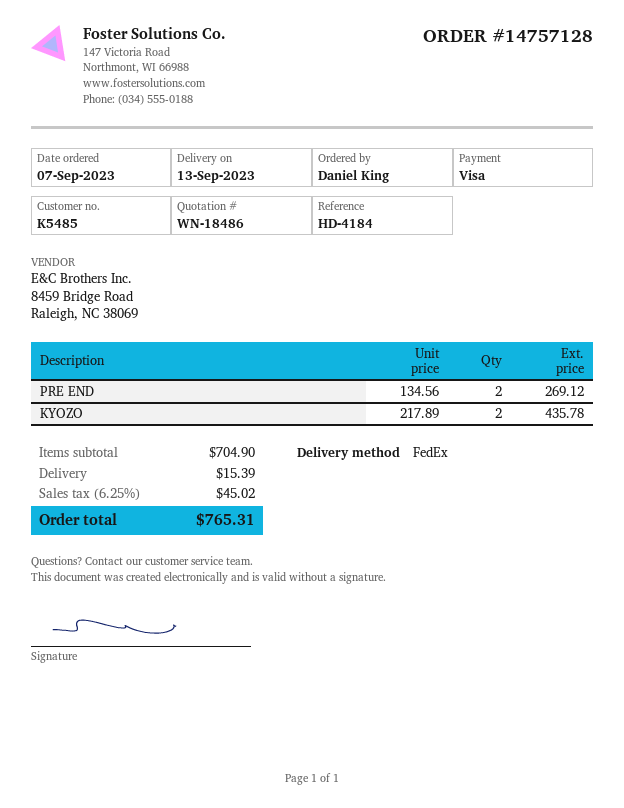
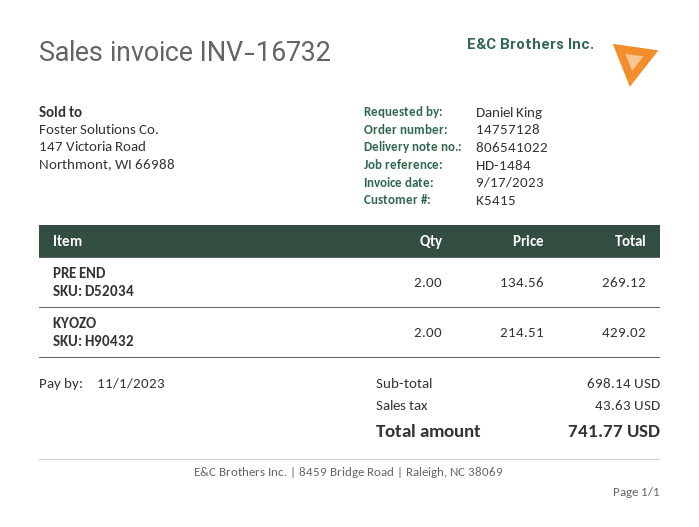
customer number: K5485 -> K5415
reference: HD-4184 -> HD-1484
KYOZO: 2 x 217.89 = 435.78 -> 2 x 214.51 = 429.02
subtotal: 704.90 -> 698.14
shipping: 15.39 -> none
tax: 45.02 -> 43.63
total: 765.31 -> 741.77

